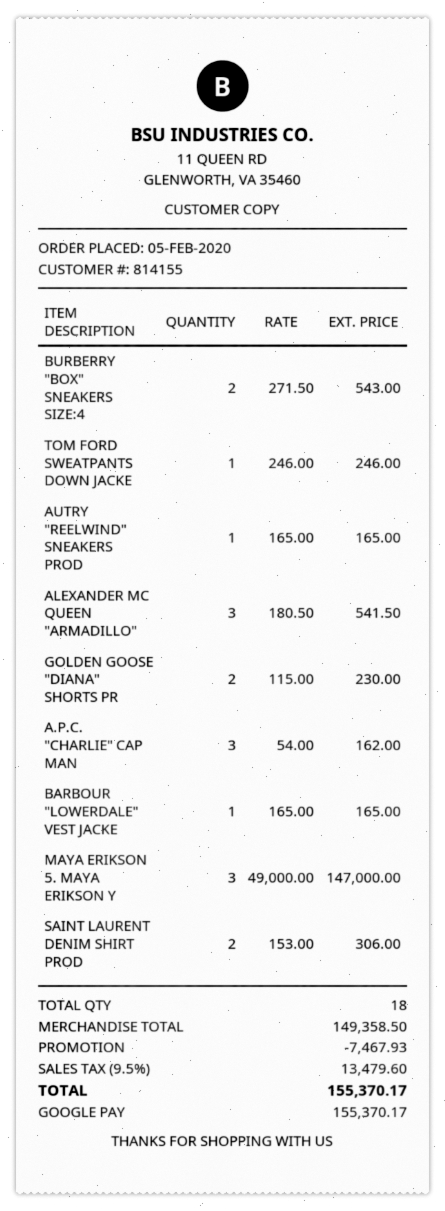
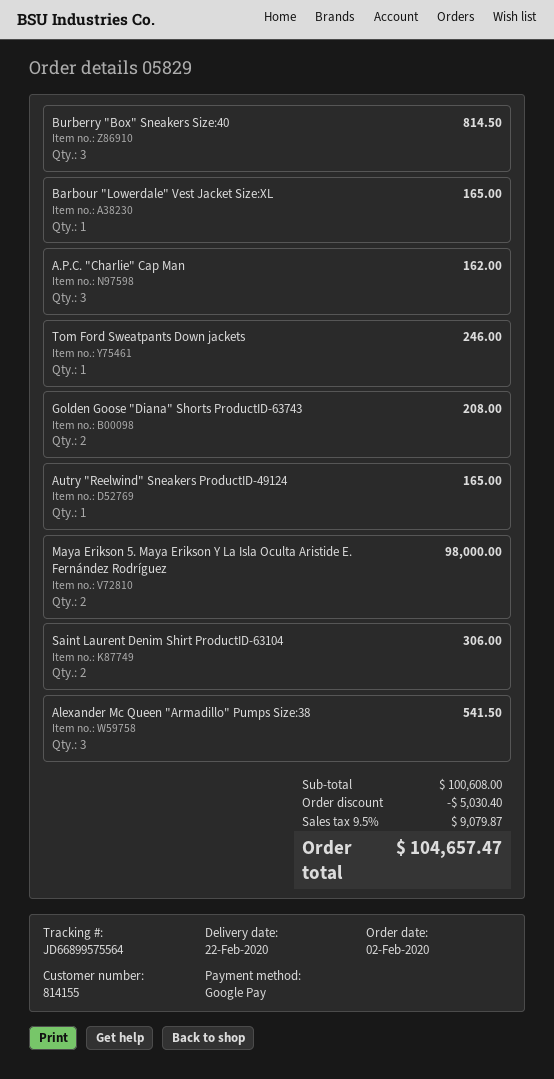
order date: 2020-02-05 -> 2020-02-02
BURBERRY "BOX" SNEAKERS SIZE:4: 2 for 543.00 -> 3 for 814.50
GOLDEN GOOSE "DIANA" SHORTS PR: 2 for 230.00 -> 2 for 208.00
MAYA ERIKSON 5. MAYA ERIKSON Y: 3 for 147000.00 -> 2 for 98000.00
subtotal: 149358.50 -> 100608.00
discount: 7467.93 -> 5030.40
tax: 9.5% = 13479.60 -> 9.5% = 9079.87
total: 155370.17 -> 104657.47

